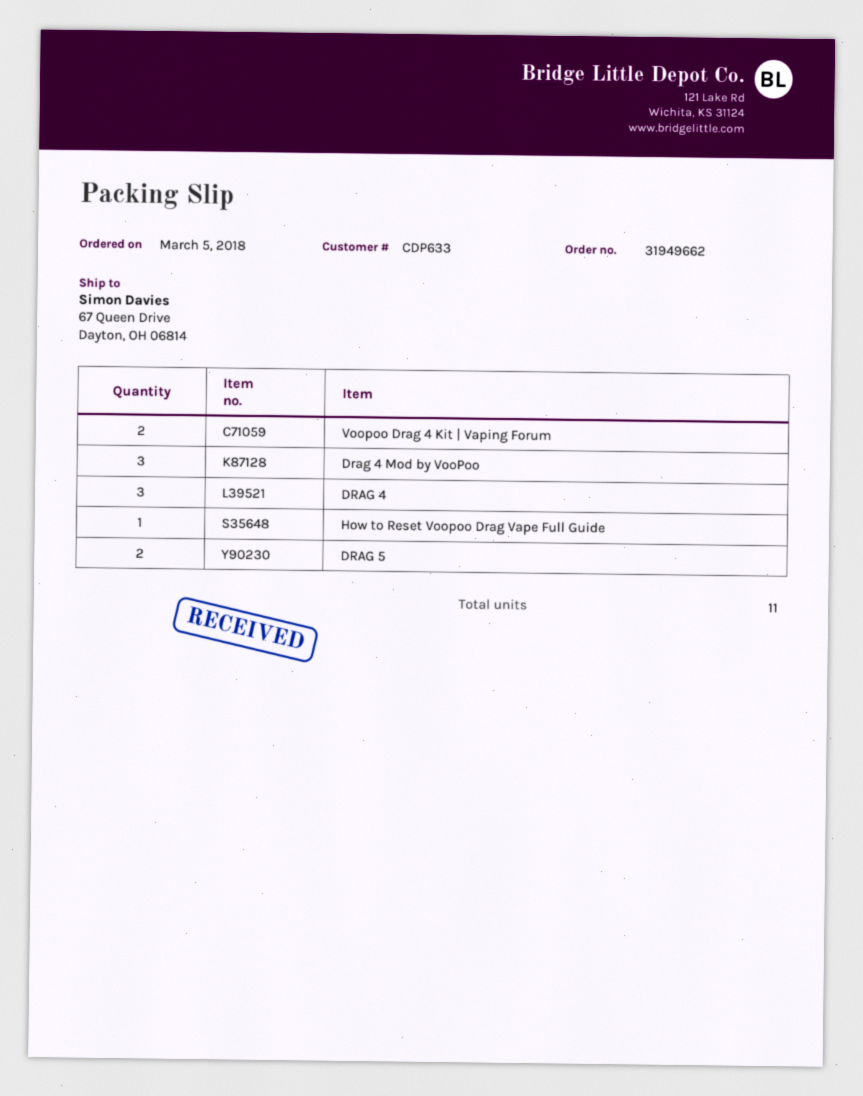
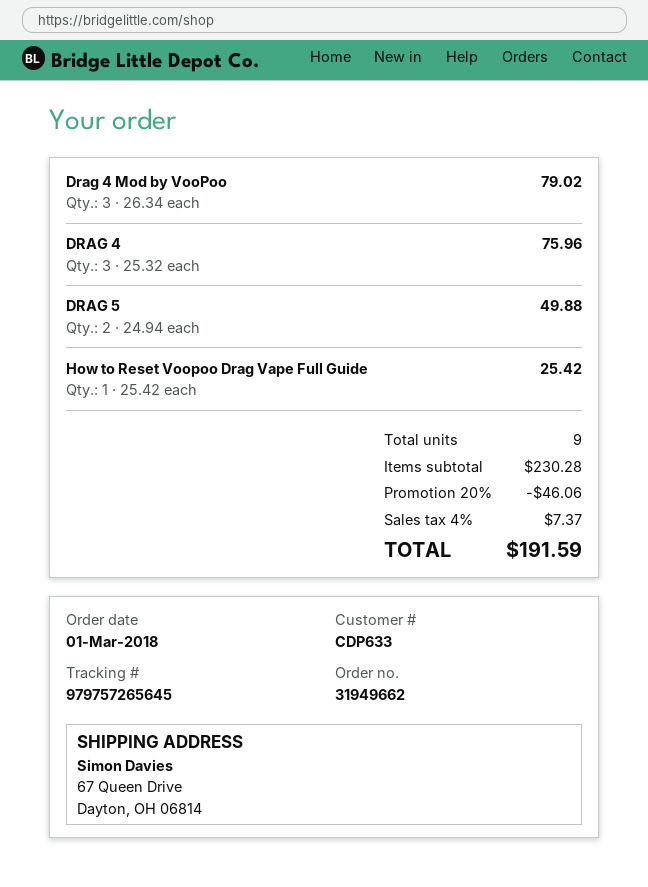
order date: 2018-03-05 -> 2018-03-01
Voopoo Drag 4 Kit | Vaping Forum: 2 -> none
total quantity: 11 -> 9

